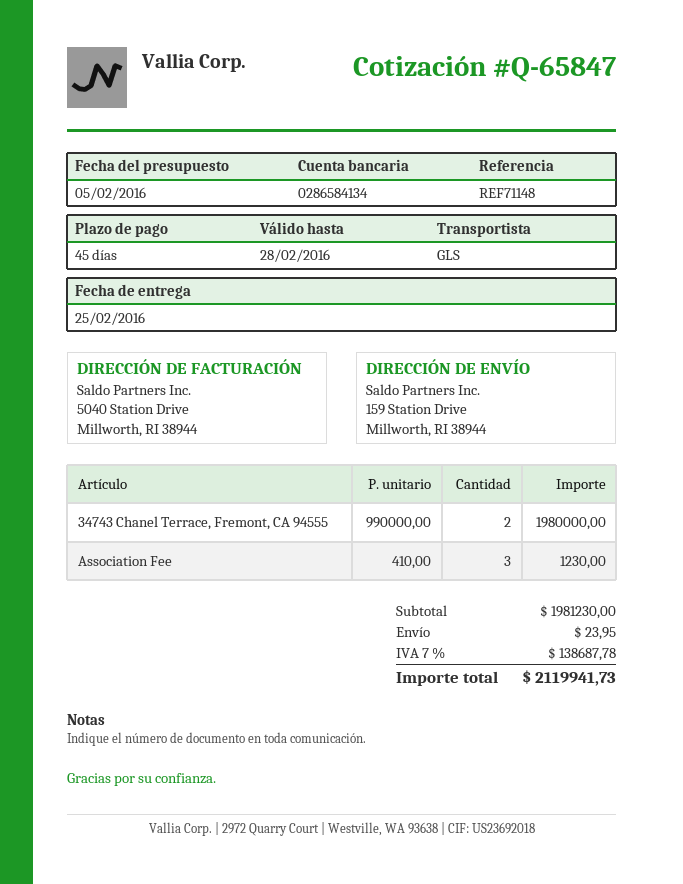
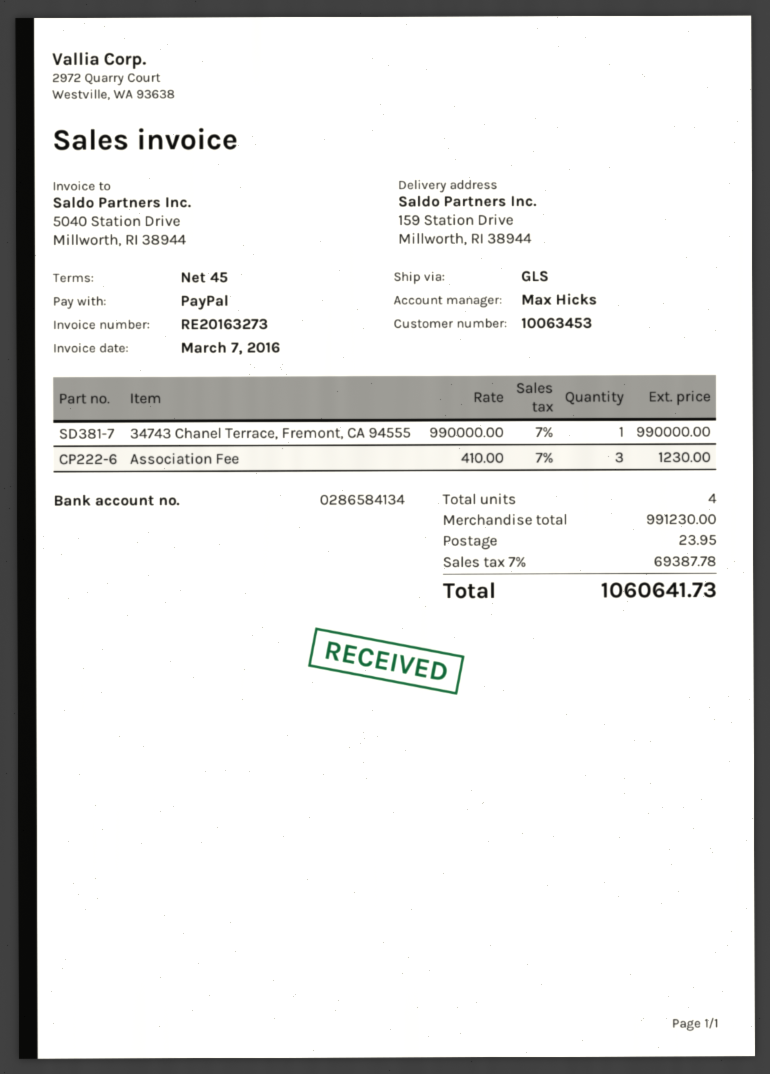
34743 Chanel Terrace, Fremont, CA 94555: 2 x 990000.00 = 1980000.00 -> 1 x 990000.00 = 990000.00
subtotal: 1981230.00 -> 991230.00
tax: 7% = 138687.78 -> 7% = 69387.78
total: 2119941.73 -> 1060641.73

